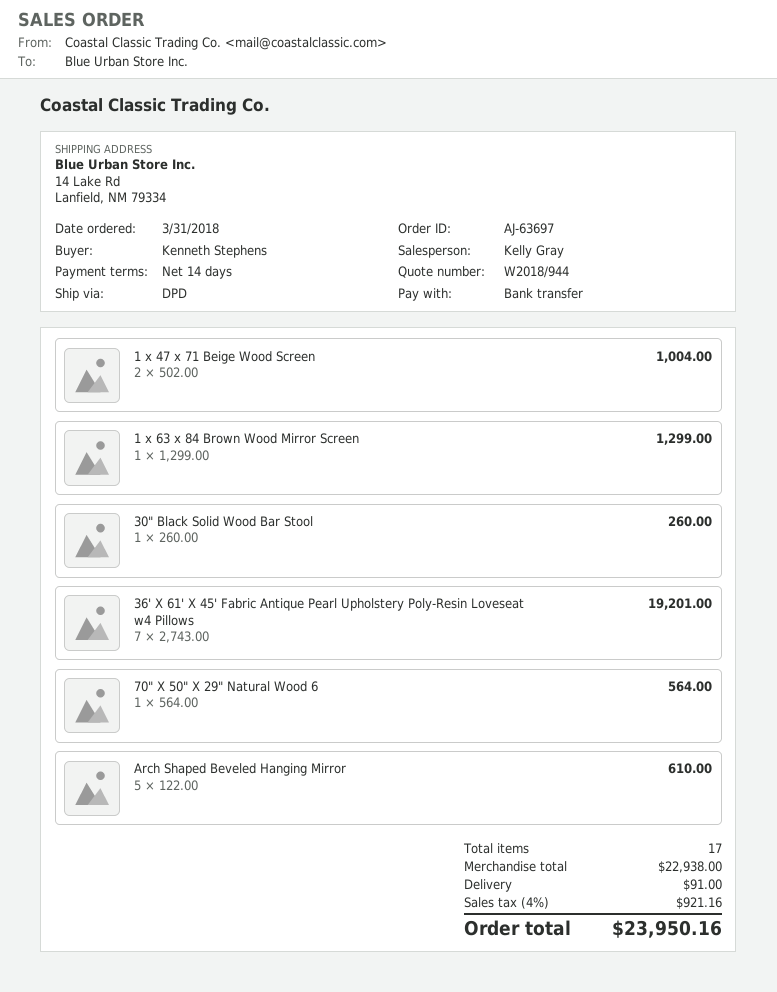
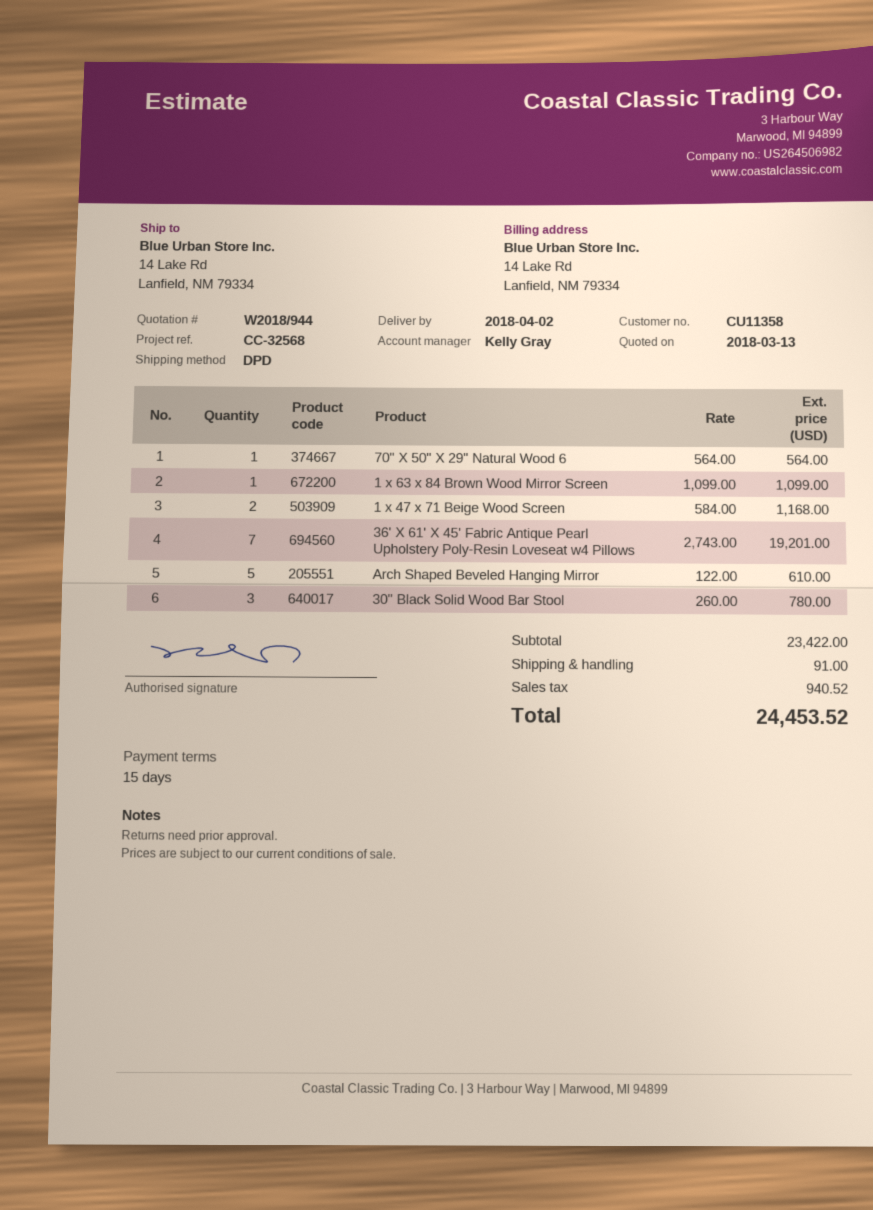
payment terms: 14 days -> 15 days
1 x 47 x 71 Beige Wood Screen: 2 x 502.00 = 1004.00 -> 2 x 584.00 = 1168.00
1 x 63 x 84 Brown Wood Mirror Screen: 1 x 1299.00 = 1299.00 -> 1 x 1099.00 = 1099.00
30" Black Solid Wood Bar Stool: 1 x 260.00 = 260.00 -> 3 x 260.00 = 780.00
subtotal: 22938.00 -> 23422.00
tax: 921.16 -> 940.52
total: 23950.16 -> 24453.52

